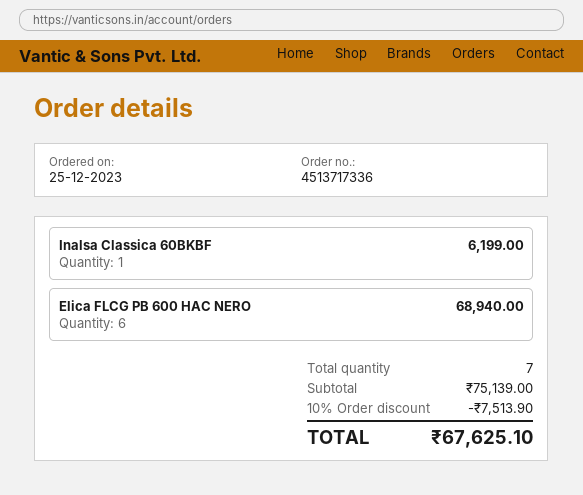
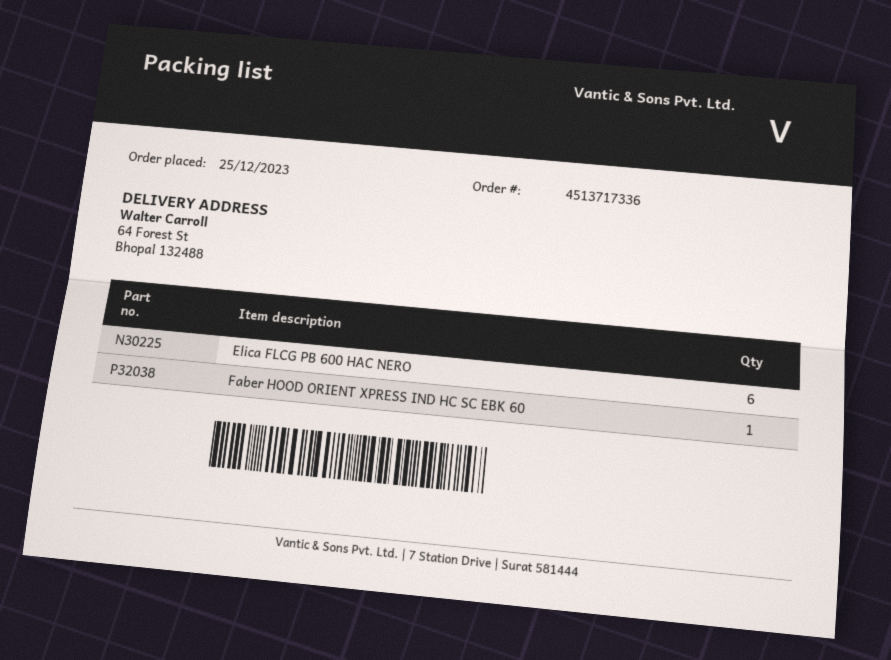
Inalsa Classica 60BKBF: 1 -> none
Faber HOOD ORIENT XPRESS IND HC SC EBK 60: none -> 1

